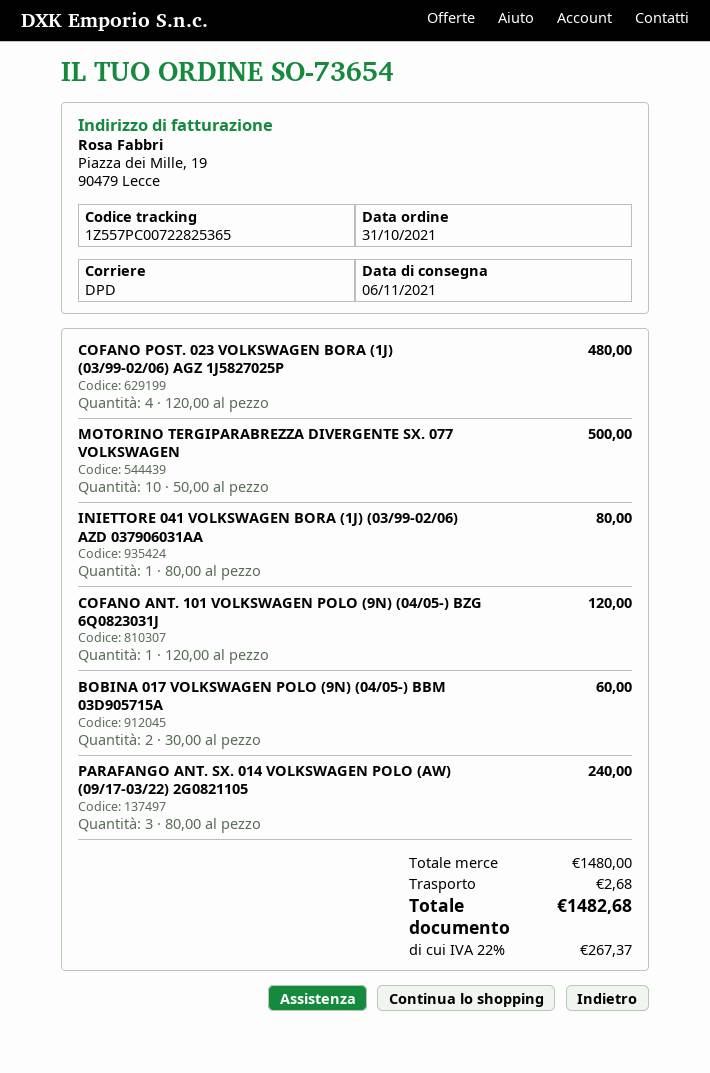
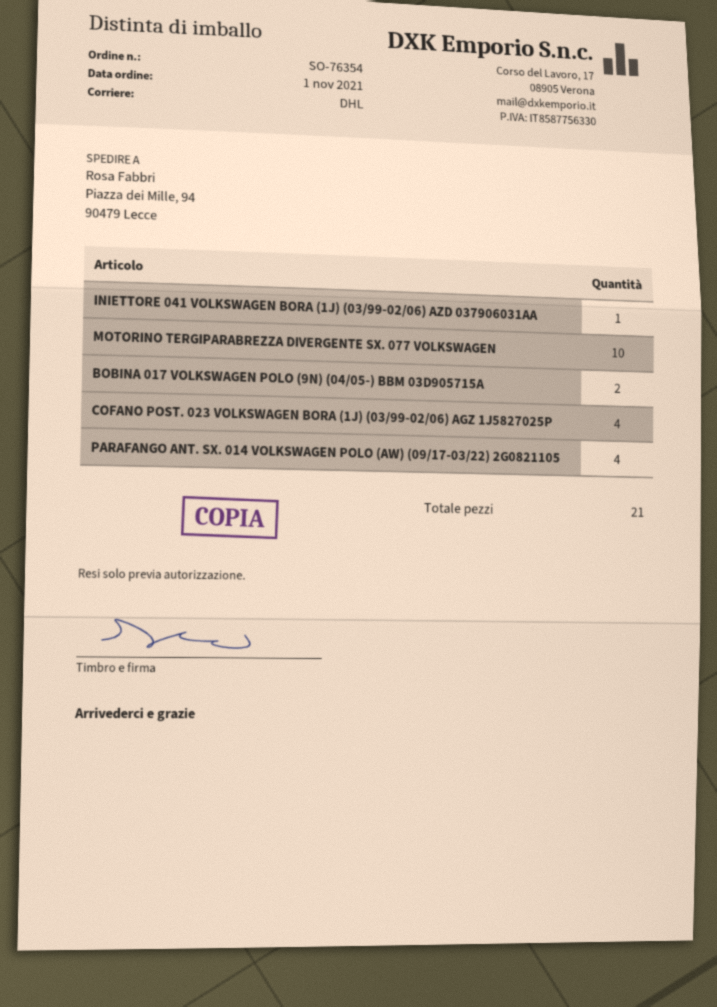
order number: SO-73654 -> SO-76354
order date: 2021-10-31 -> 2021-11-01
shipping method: DPD -> DHL
COFANO ANT. 101 VOLKSWAGEN POLO (9N) (04/05-) BZG 6Q0823031J: 1 -> none
PARAFANGO ANT. SX. 014 VOLKSWAGEN POLO (AW) (09/17-03/22) 2G0821105: 3 -> 4

